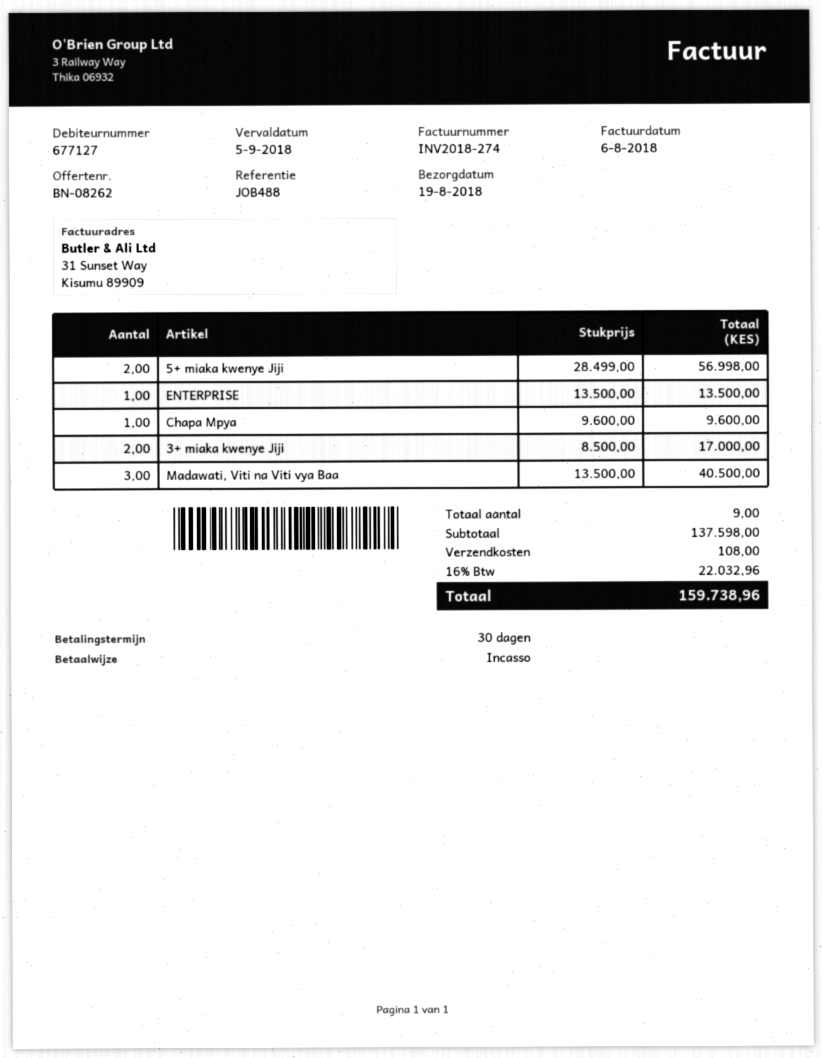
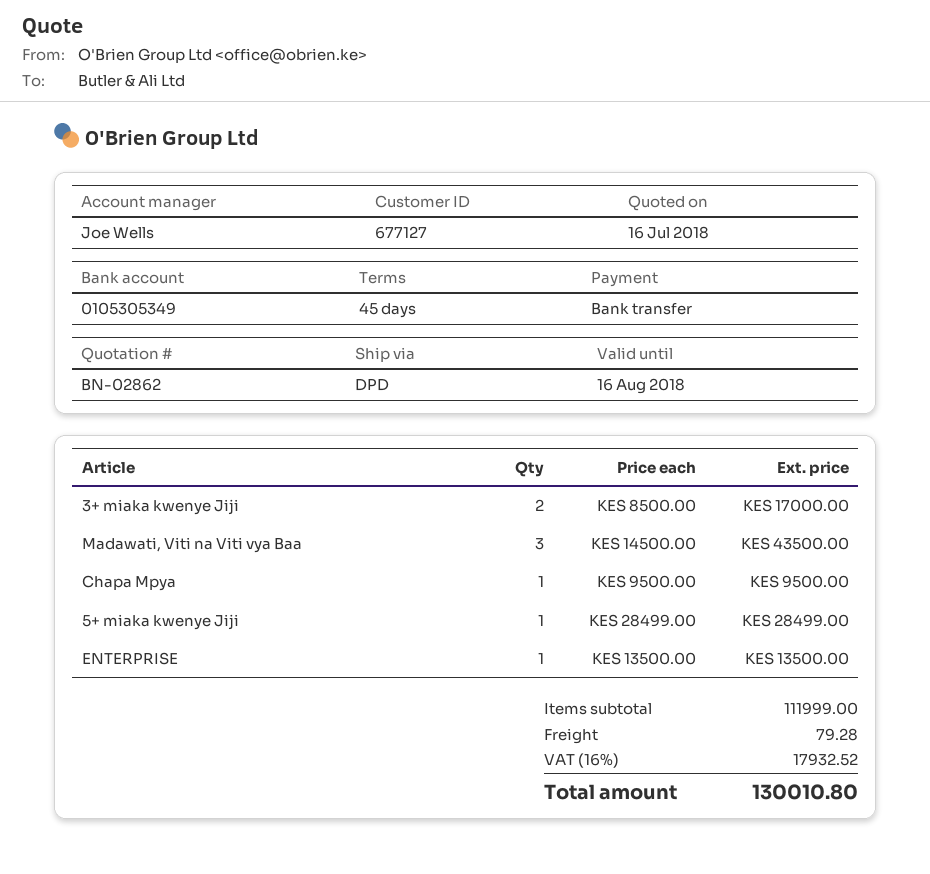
quote number: BN-08262 -> BN-02862
payment terms: 30 days -> 45 days
payment method: direct debit -> bank transfer
5+ miaka kwenye Jiji: 2 x 28499.00 = 56998.00 -> 1 x 28499.00 = 28499.00
Chapa Mpya: 1 x 9600.00 = 9600.00 -> 1 x 9500.00 = 9500.00
Madawati, Viti na Viti vya Baa: 3 x 13500.00 = 40500.00 -> 3 x 14500.00 = 43500.00
subtotal: 137598.00 -> 111999.00
shipping: 108.00 -> 79.28
tax: 16% = 22032.96 -> 16% = 17932.52
total: 159738.96 -> 130010.80

